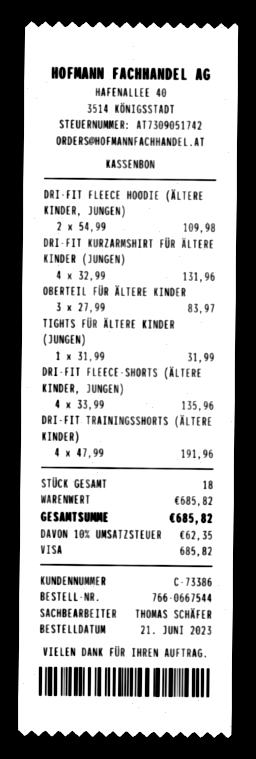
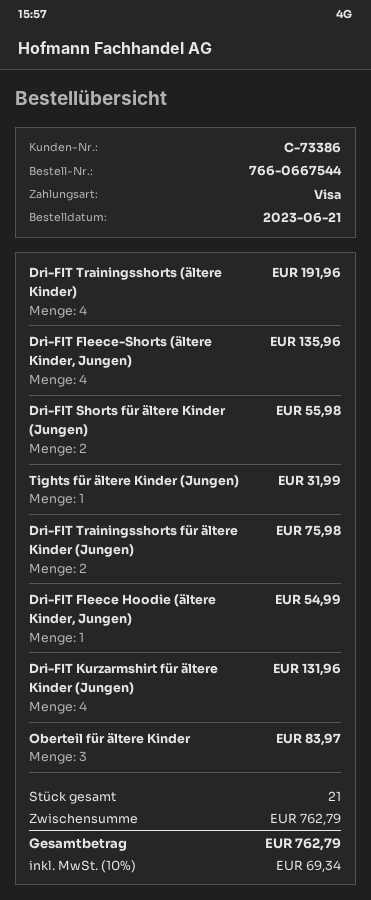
DRI-FIT FLEECE HOODIE (ÄLTERE KINDER, JUNGEN): 2 for 109.98 -> 1 for 54.99
Dri-FIT Shorts für ältere Kinder (Jungen): none -> 2 for 55.98
Dri-FIT Trainingsshorts für ältere Kinder (Jungen): none -> 2 for 75.98
total quantity: 18 -> 21
subtotal: 685.82 -> 762.79
tax: 10% = 62.35 -> 10% = 69.34
total: 685.82 -> 762.79

